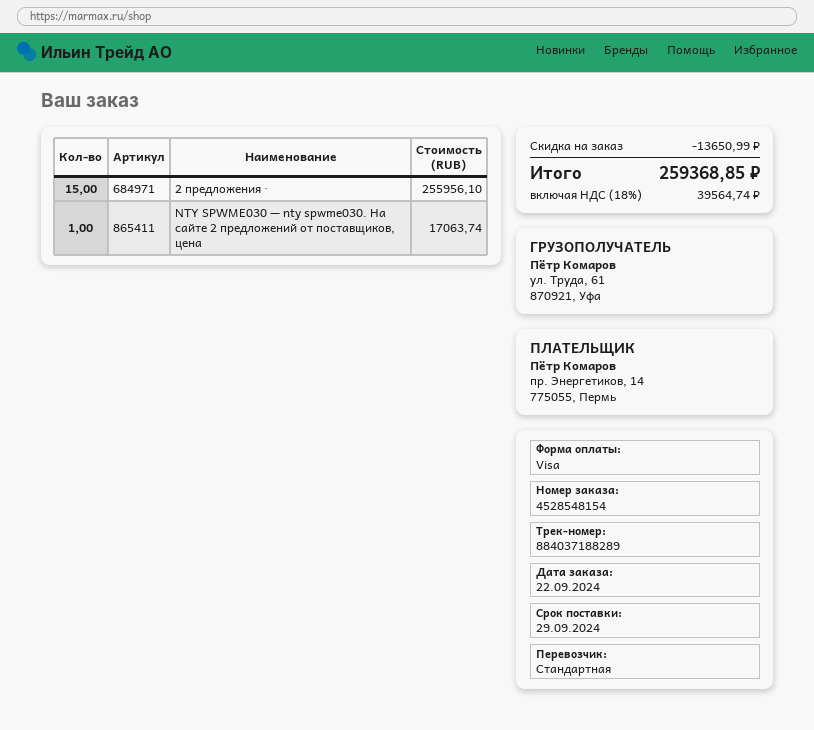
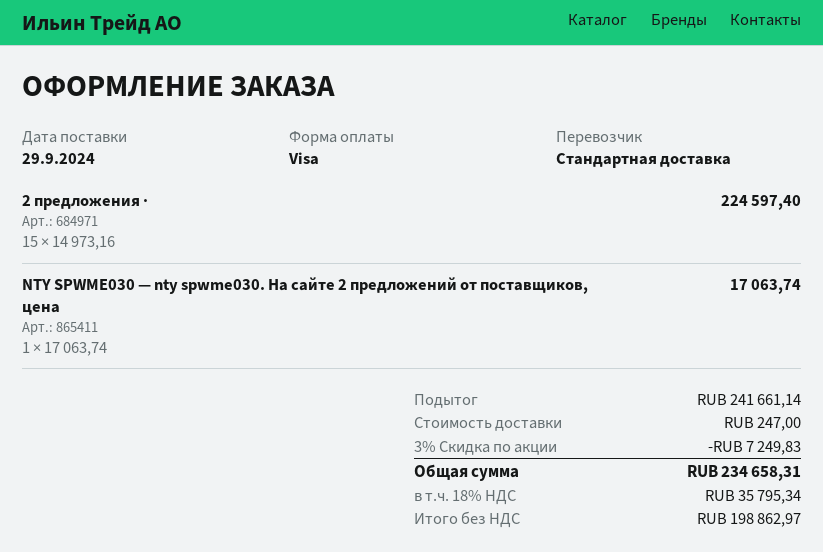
2 предложения ·: 15 for 255956.10 -> 15 for 224597.40
discount: 13650.99 -> 7249.83
shipping: none -> 247.00
tax: 18% = 39564.74 -> 18% = 35795.34
total: 259368.85 -> 234658.31

